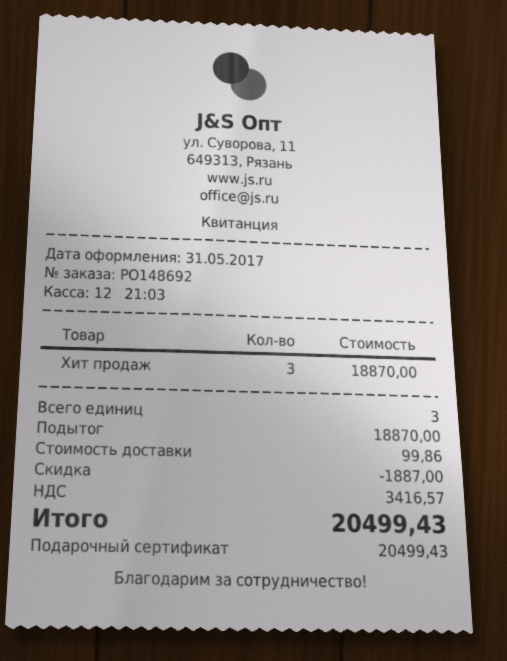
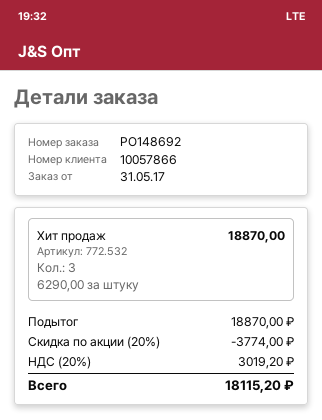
discount: 1887.00 -> 3774.00
shipping: 99.86 -> none
tax: 3416.57 -> 3019.20
total: 20499.43 -> 18115.20

